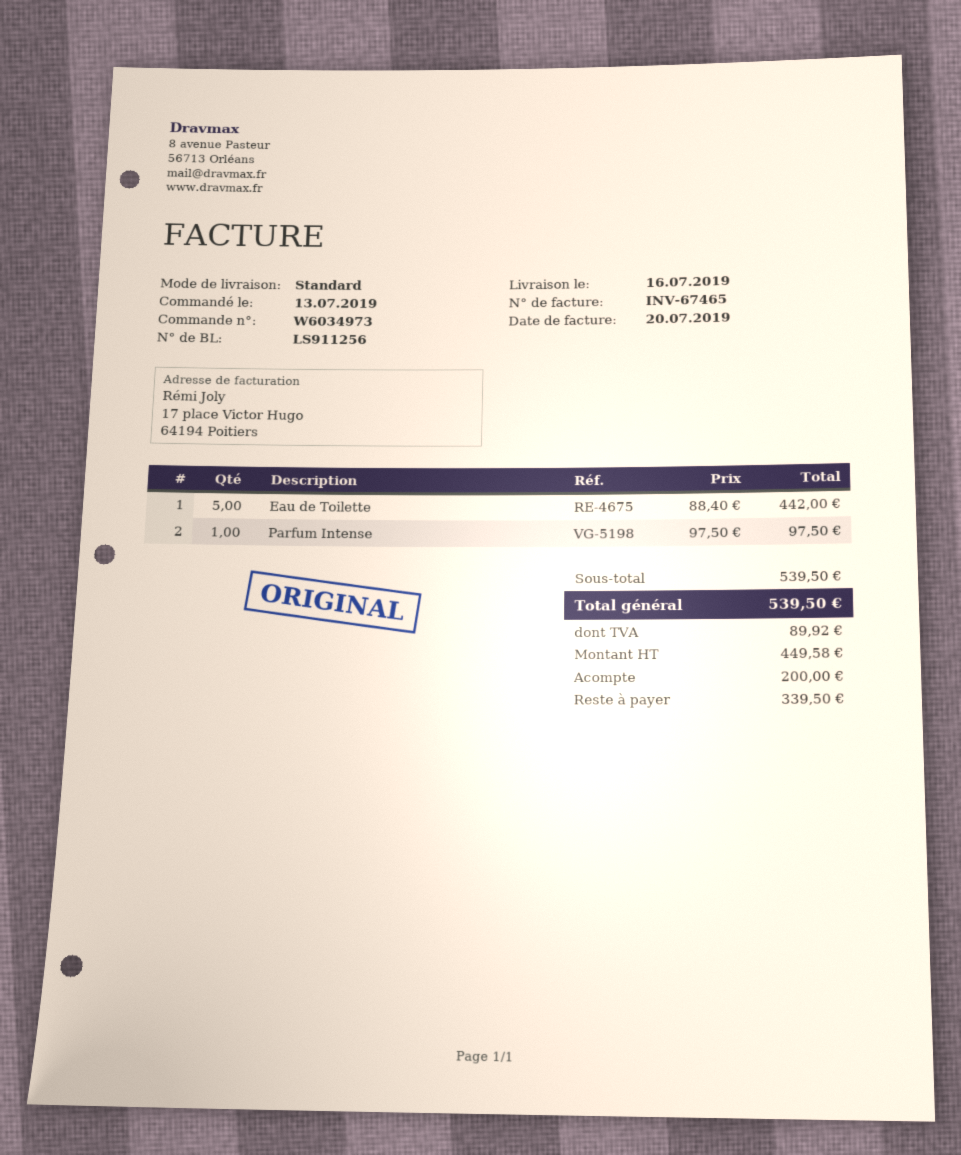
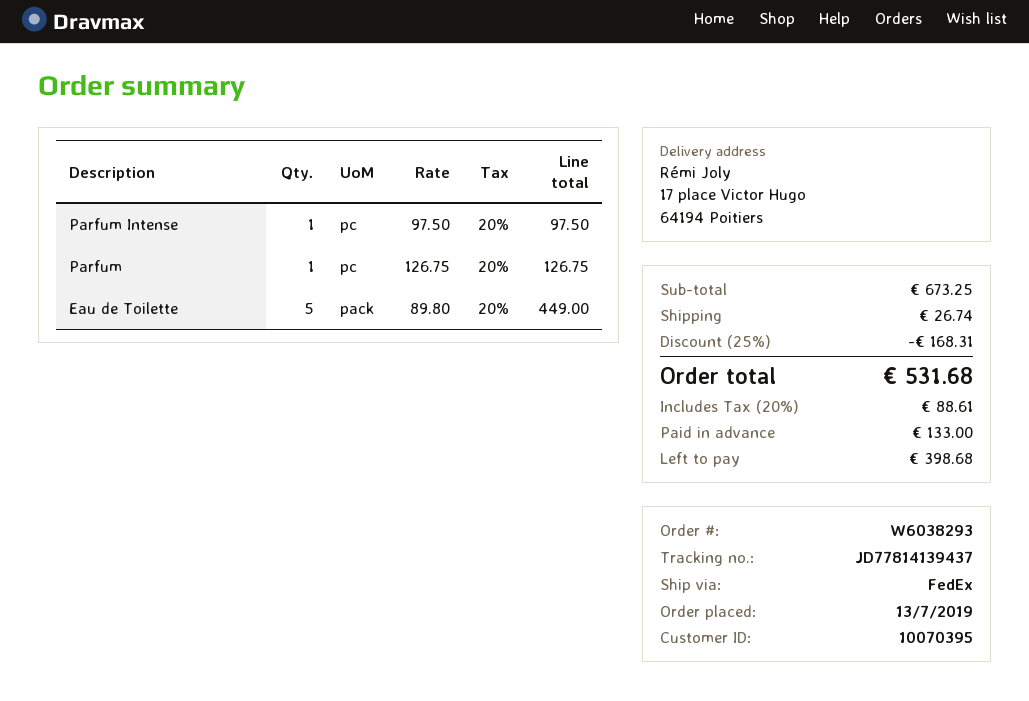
order number: W6034973 -> W6038293
shipping method: standard -> FedEx
Eau de Toilette: 5 x 88.40 = 442.00 -> 5 x 89.80 = 449.00
Parfum: none -> 1 x 126.75 = 126.75
subtotal: 539.50 -> 673.25
discount: none -> 25% = 168.31
shipping: none -> 26.74
tax: 89.92 -> 88.61
total: 539.50 -> 531.68
deposit: 200.00 -> 133.00
balance: 339.50 -> 398.68

